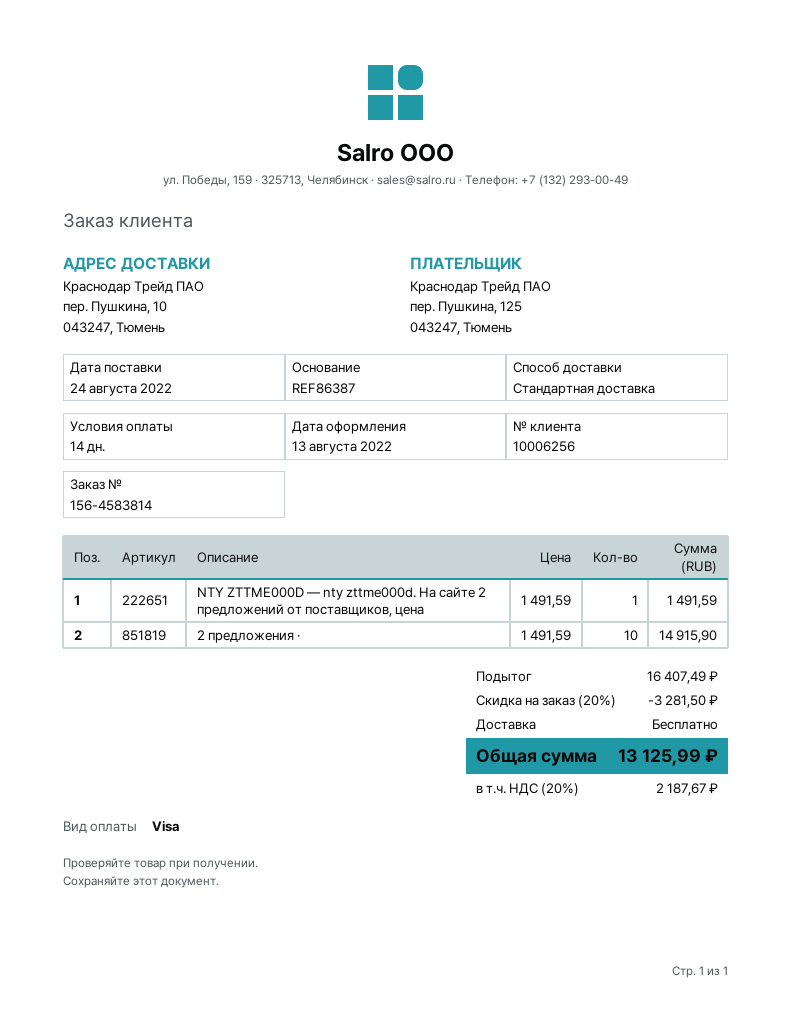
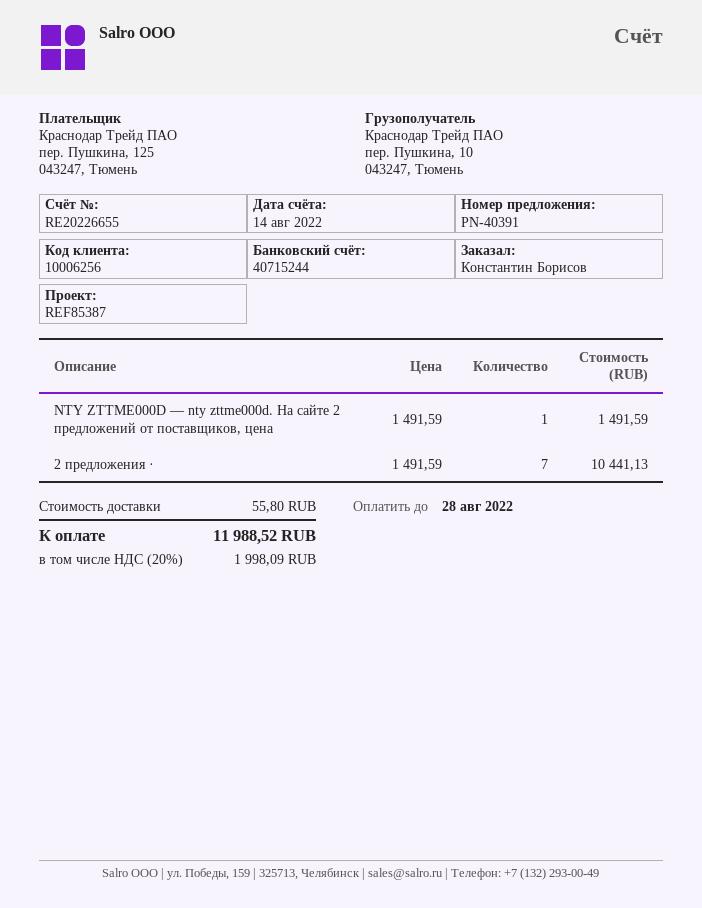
reference: REF86387 -> REF85387
2 предложения ·: 10 x 1491.59 = 14915.90 -> 7 x 1491.59 = 10441.13
discount: 20% = 3281.50 -> none
shipping: 0.00 -> 55.80
tax: 20% = 2187.67 -> 20% = 1998.09
total: 13125.99 -> 11988.52

